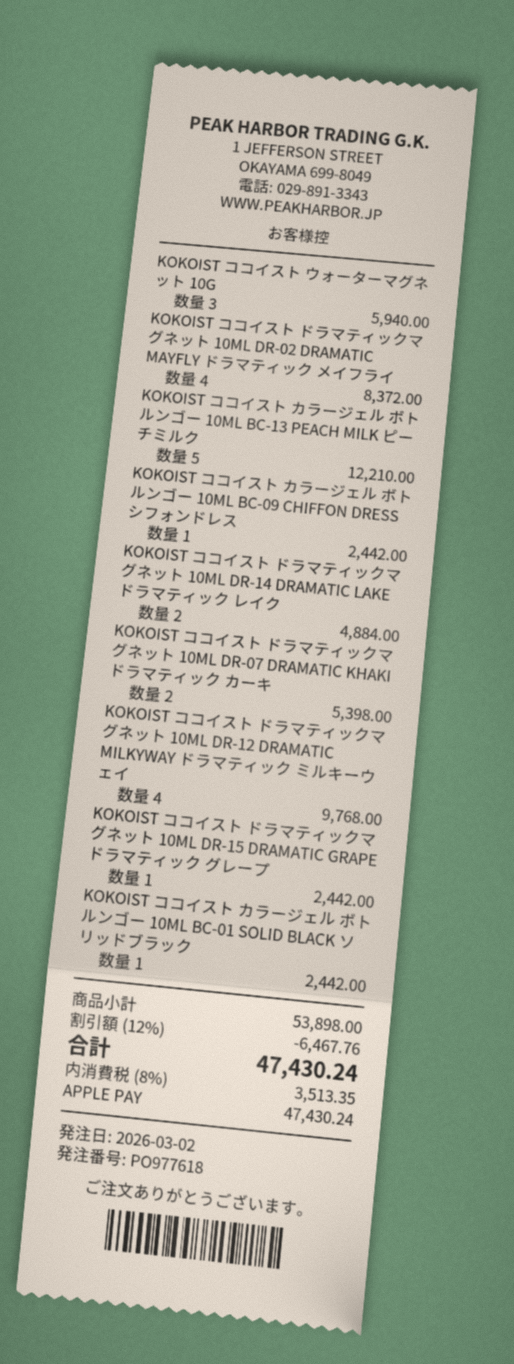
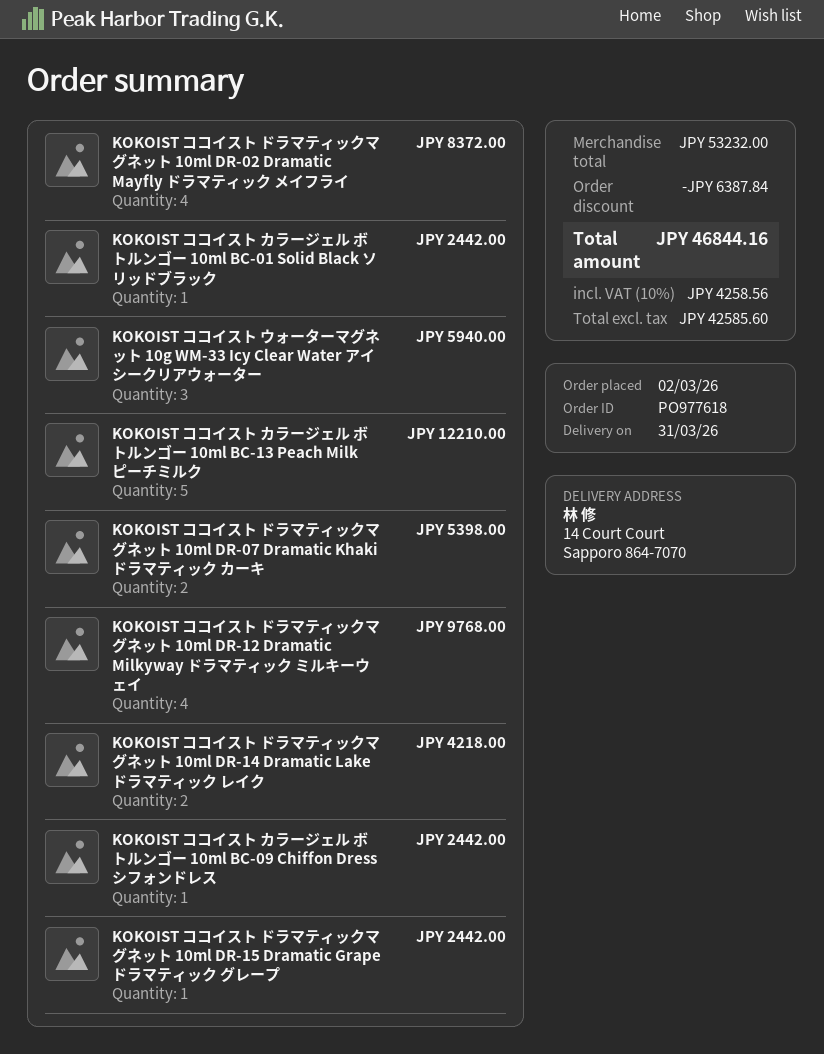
KOKOIST ココイスト ドラマティックマグネット 10ML DR-14 DRAMATIC LAKE ドラマティック レイク: 2 for 4884.00 -> 2 for 4218.00
subtotal: 53898.00 -> 53232.00
discount: 6467.76 -> 6387.84
tax: 8% = 3513.35 -> 10% = 4258.56
total: 47430.24 -> 46844.16

